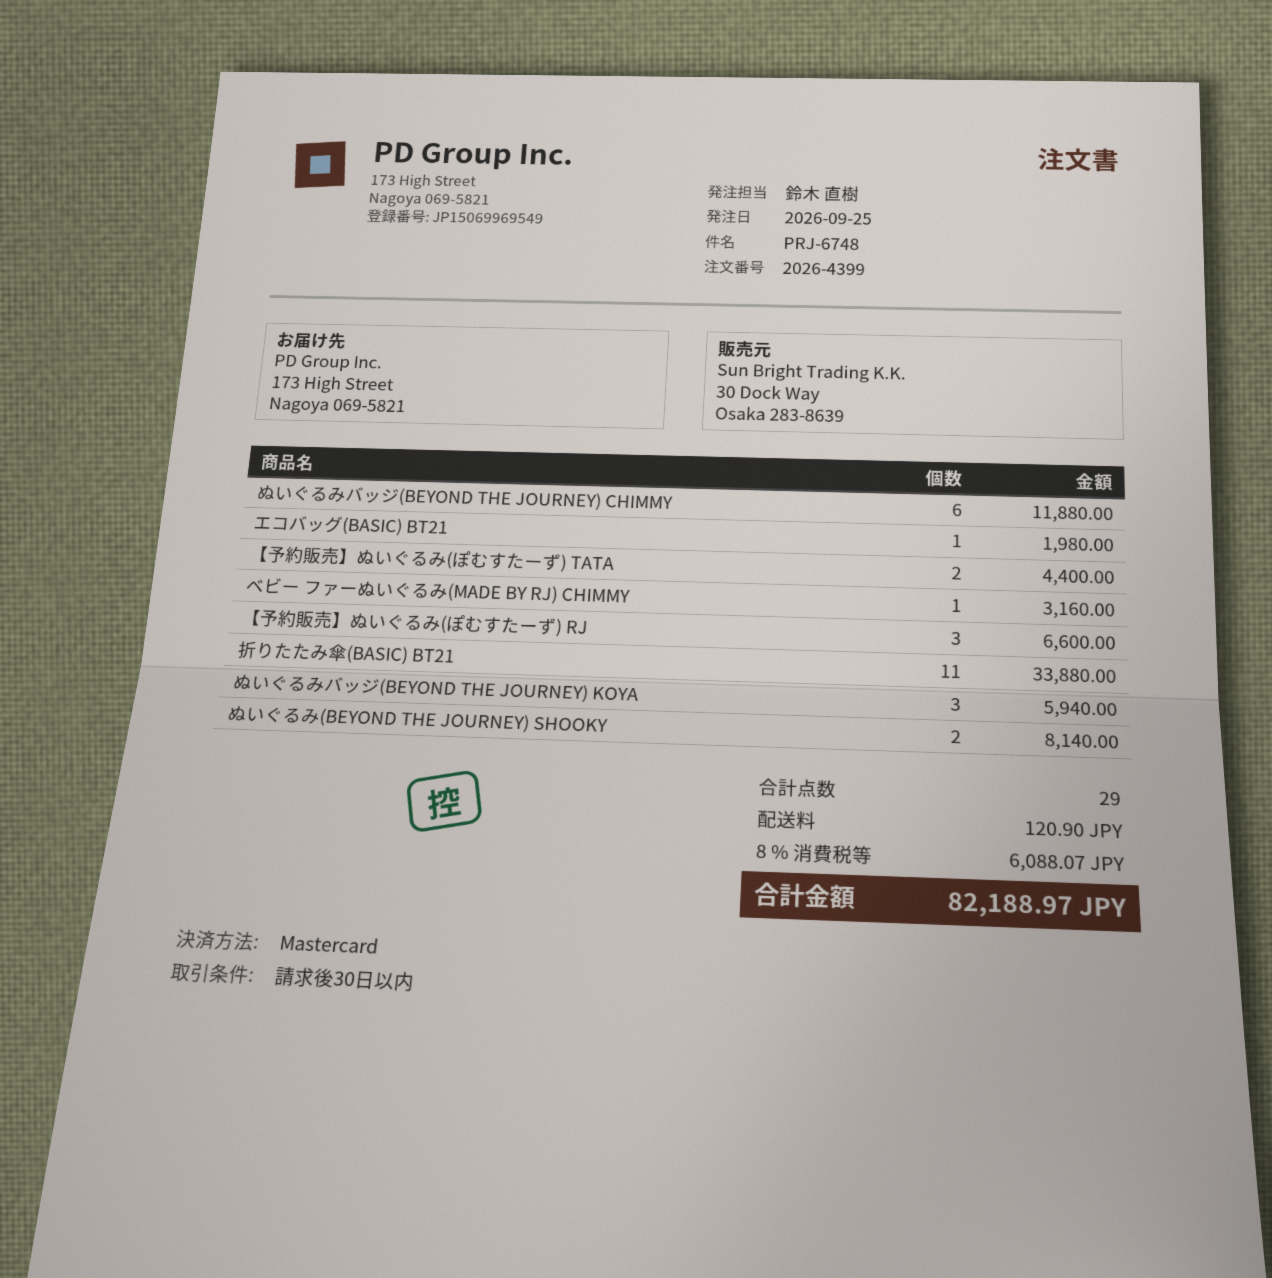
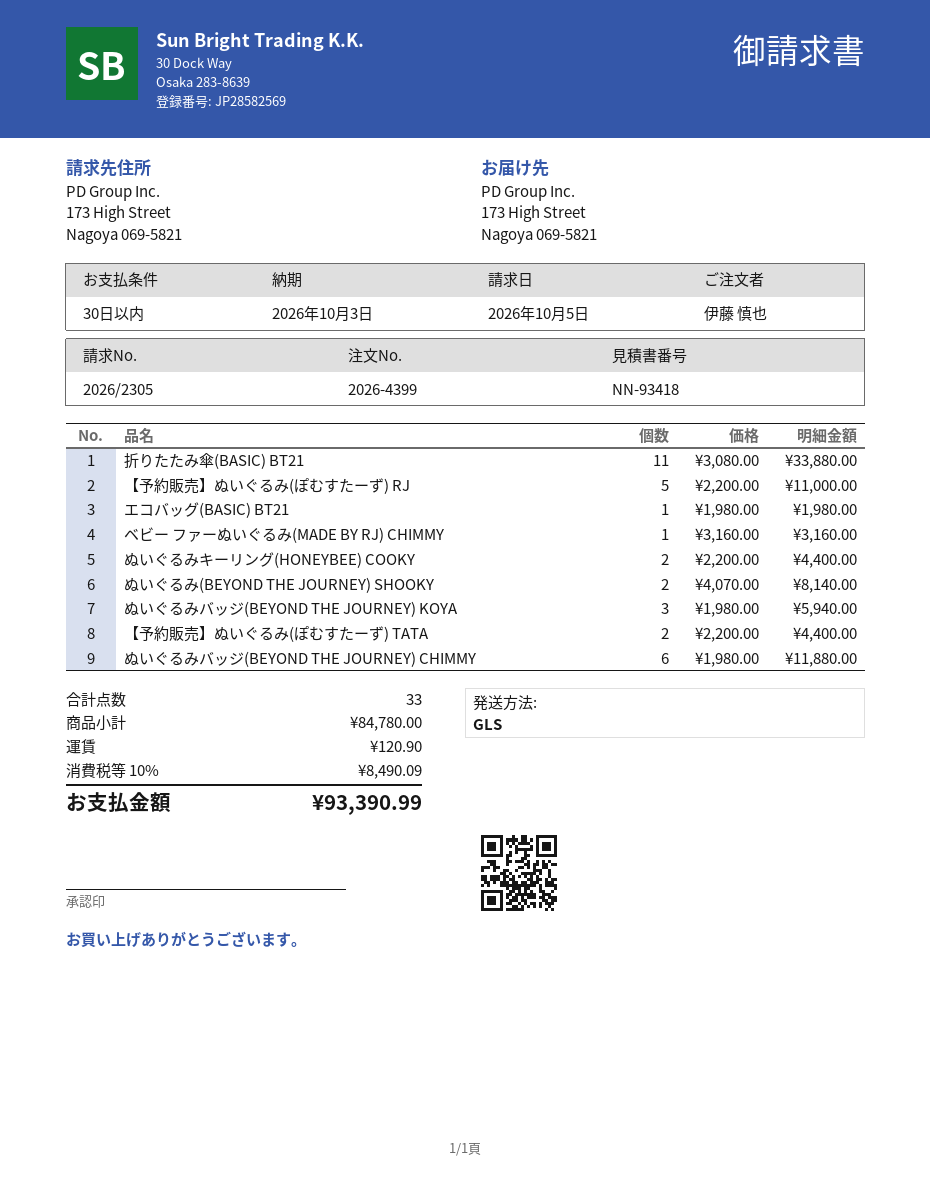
ordered by: 鈴木 直樹 -> 伊藤 慎也
【予約販売】ぬいぐるみ(ぽむすたーず) RJ: 3 for 6600.00 -> 5 for 11000.00
ぬいぐるみキーリング(HONEYBEE) COOKY: none -> 2 for 4400.00
total quantity: 29 -> 33
tax: 8% = 6088.07 -> 10% = 8490.09
total: 82188.97 -> 93390.99

